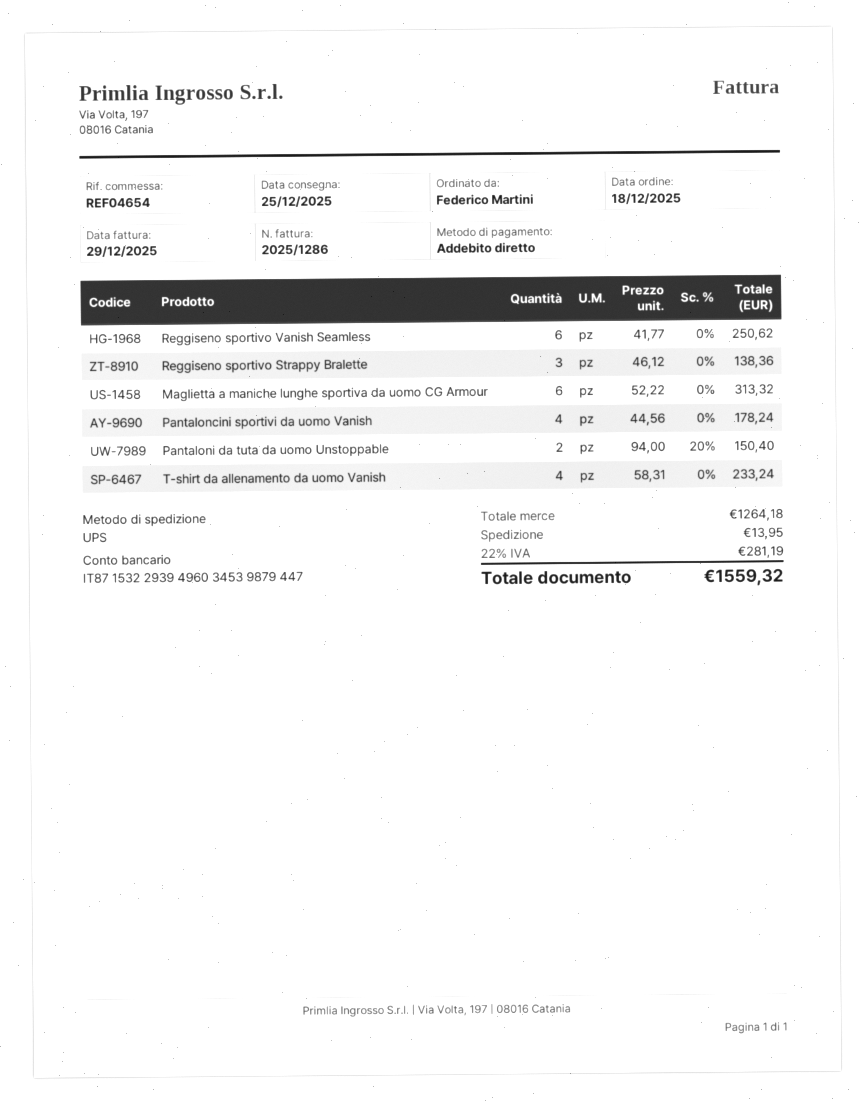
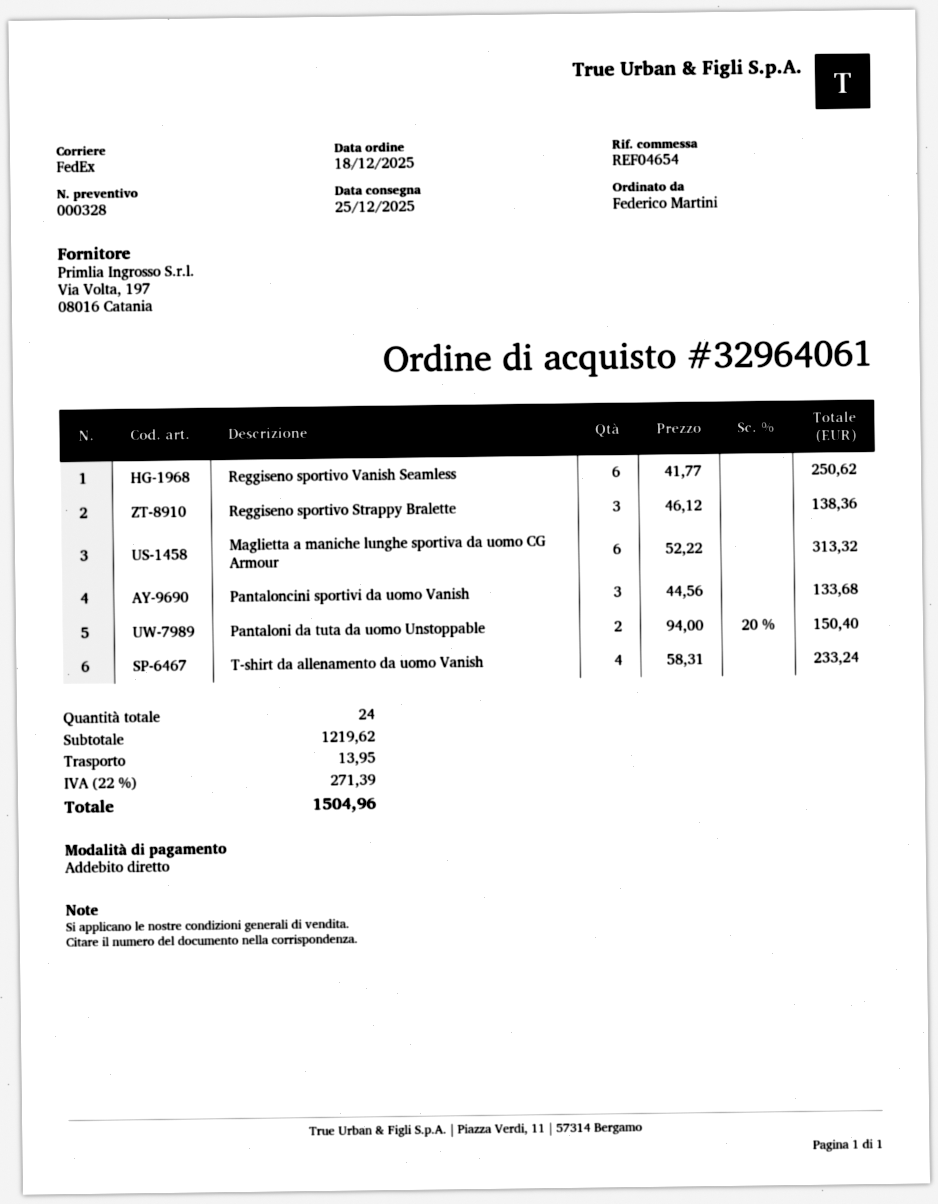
shipping method: UPS -> FedEx
Pantaloncini sportivi da uomo Vanish: 4 x 44.56 = 178.24 -> 3 x 44.56 = 133.68
subtotal: 1264.18 -> 1219.62
tax: 22% = 281.19 -> 22% = 271.39
total: 1559.32 -> 1504.96

